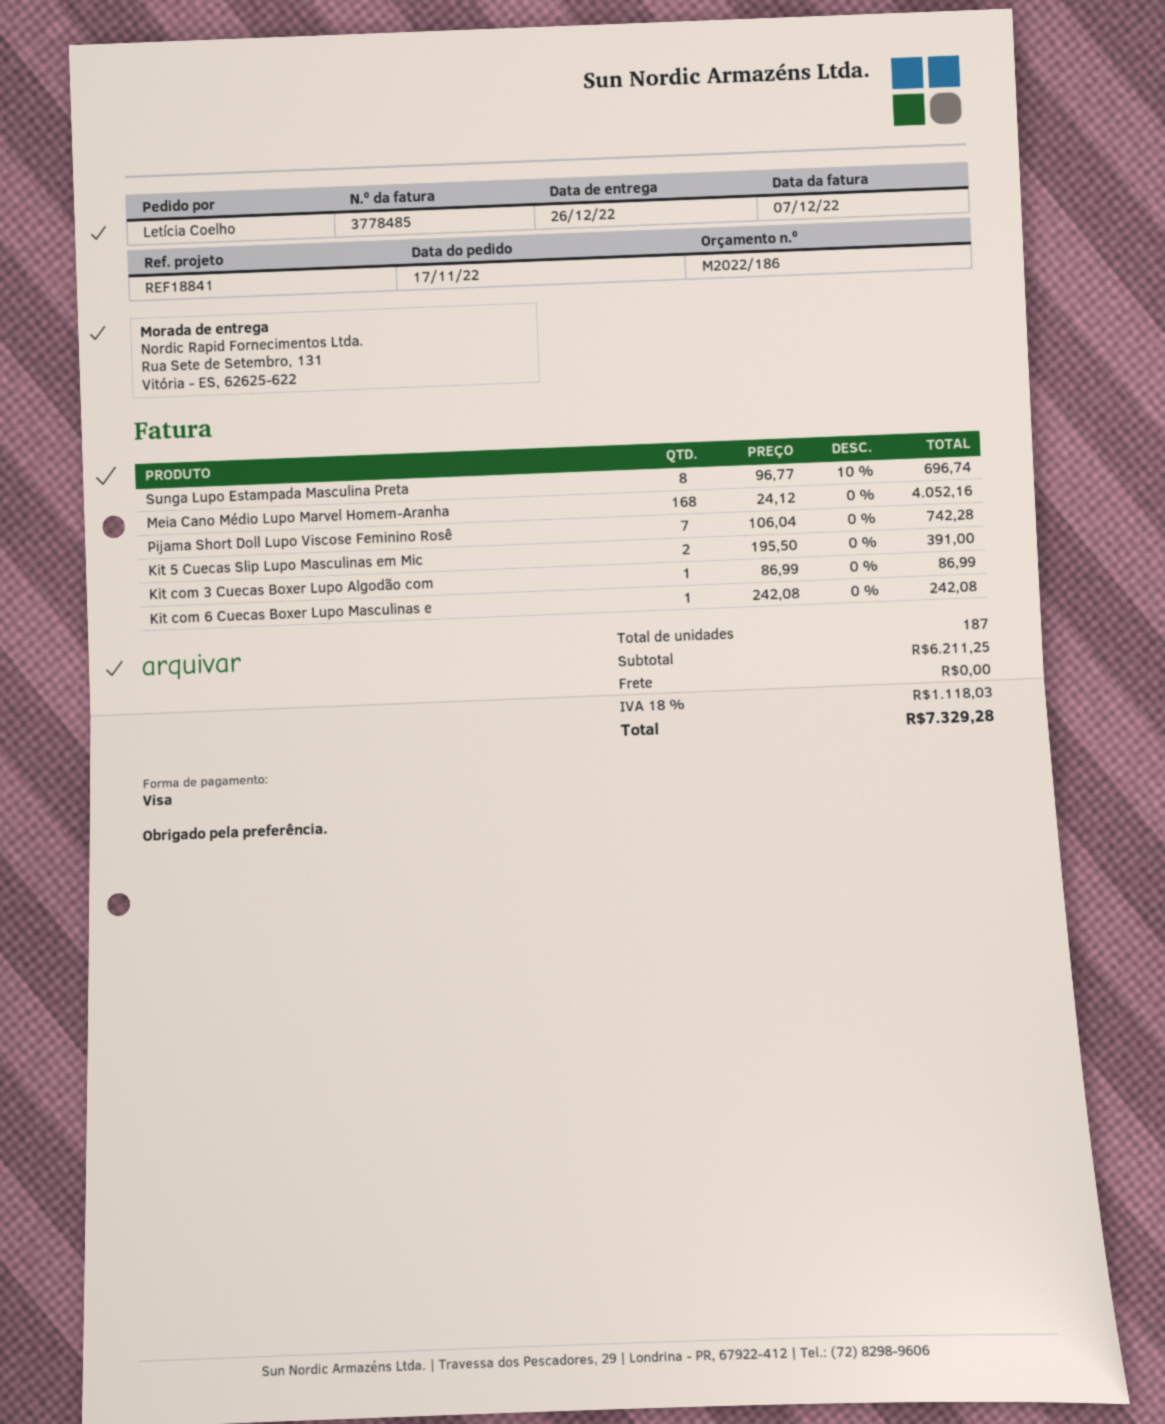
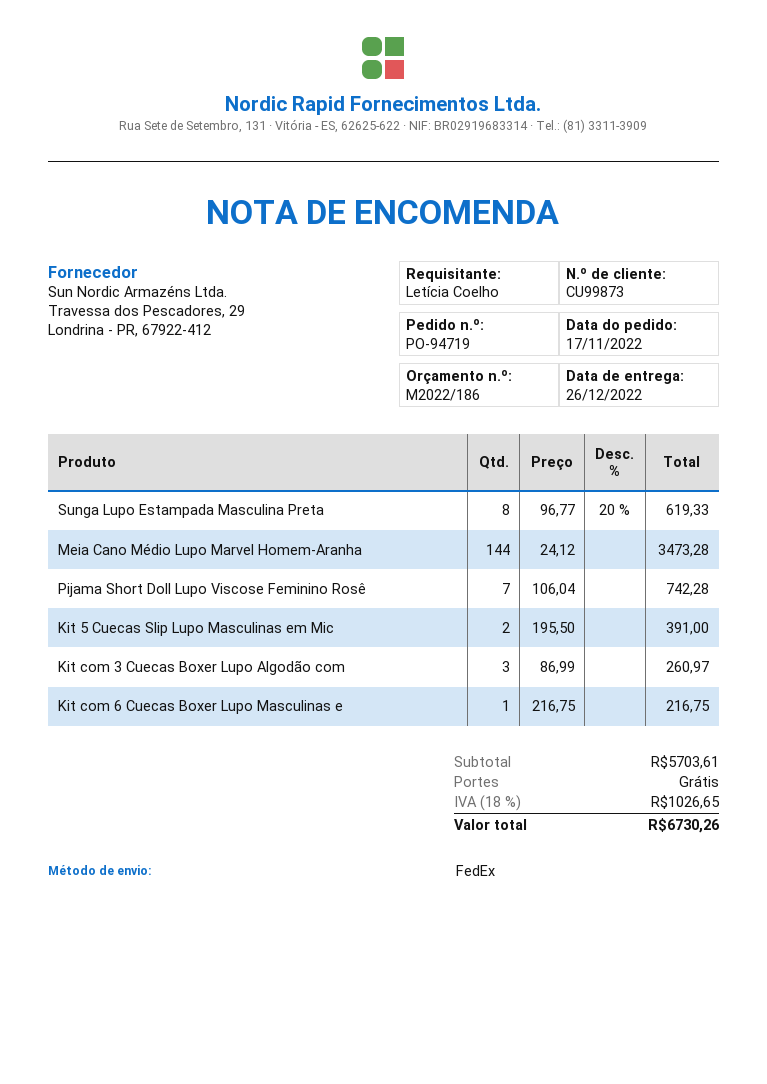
Sunga Lupo Estampada Masculina Preta: 8 x 96.77 - 10% = 696.74 -> 8 x 96.77 - 20% = 619.33
Meia Cano Médio Lupo Marvel Homem-Aranha: 168 x 24.12 = 4052.16 -> 144 x 24.12 = 3473.28
Kit com 3 Cuecas Boxer Lupo Algodão com: 1 x 86.99 = 86.99 -> 3 x 86.99 = 260.97
Kit com 6 Cuecas Boxer Lupo Masculinas e: 1 x 242.08 = 242.08 -> 1 x 216.75 = 216.75
subtotal: 6211.25 -> 5703.61
tax: 18% = 1118.03 -> 18% = 1026.65
total: 7329.28 -> 6730.26

